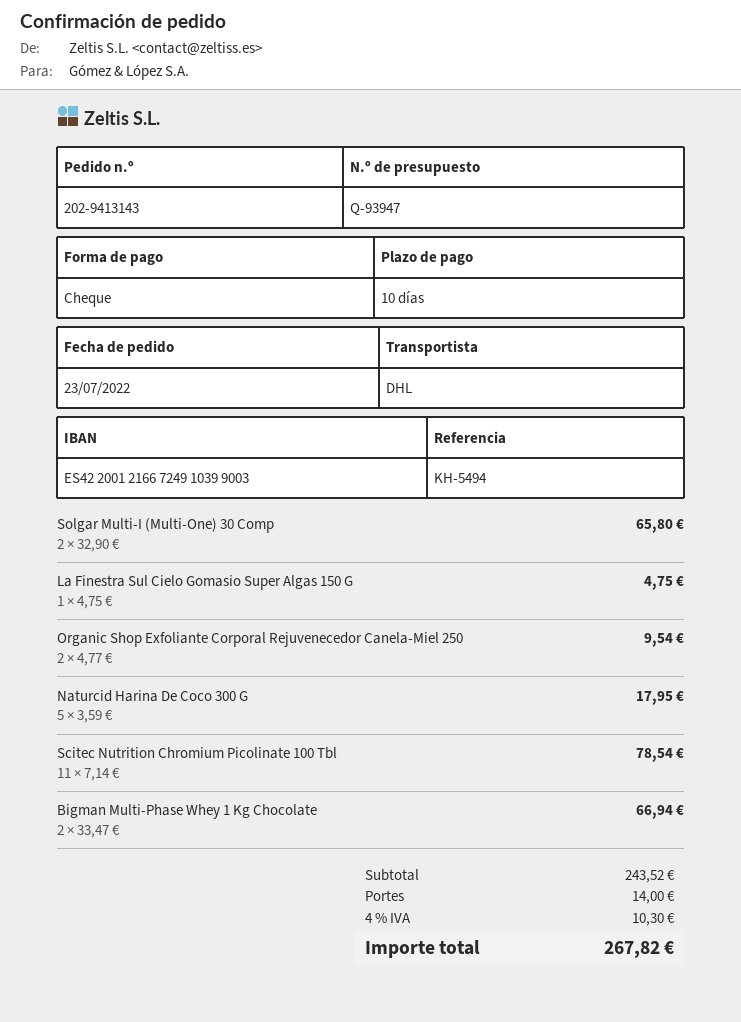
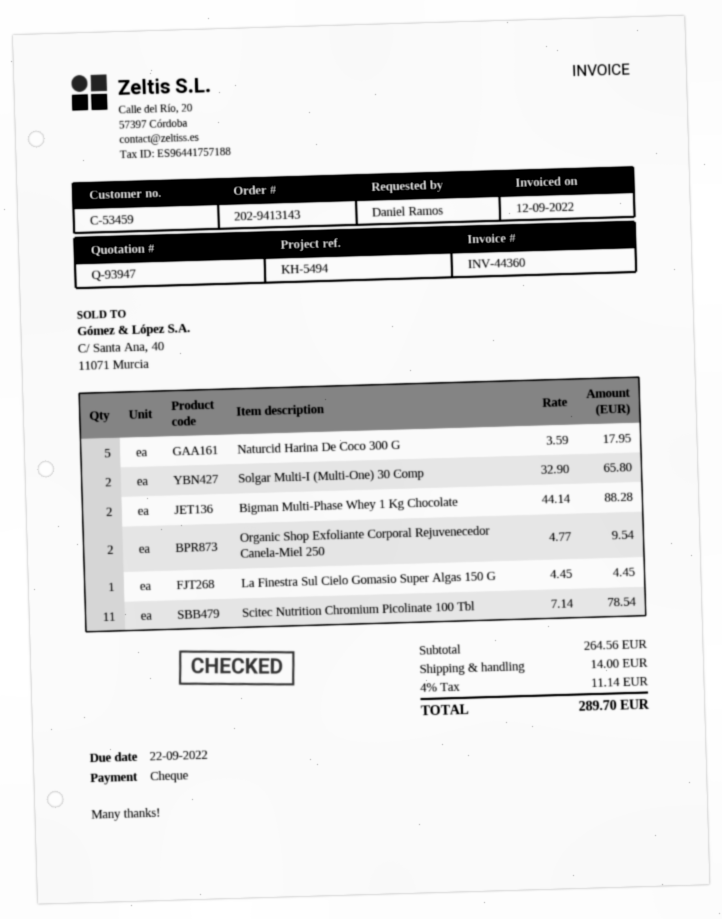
La Finestra Sul Cielo Gomasio Super Algas 150 G: 1 x 4.75 = 4.75 -> 1 x 4.45 = 4.45
Bigman Multi-Phase Whey 1 Kg Chocolate: 2 x 33.47 = 66.94 -> 2 x 44.14 = 88.28
subtotal: 243.52 -> 264.56
tax: 4% = 10.30 -> 4% = 11.14
total: 267.82 -> 289.70

